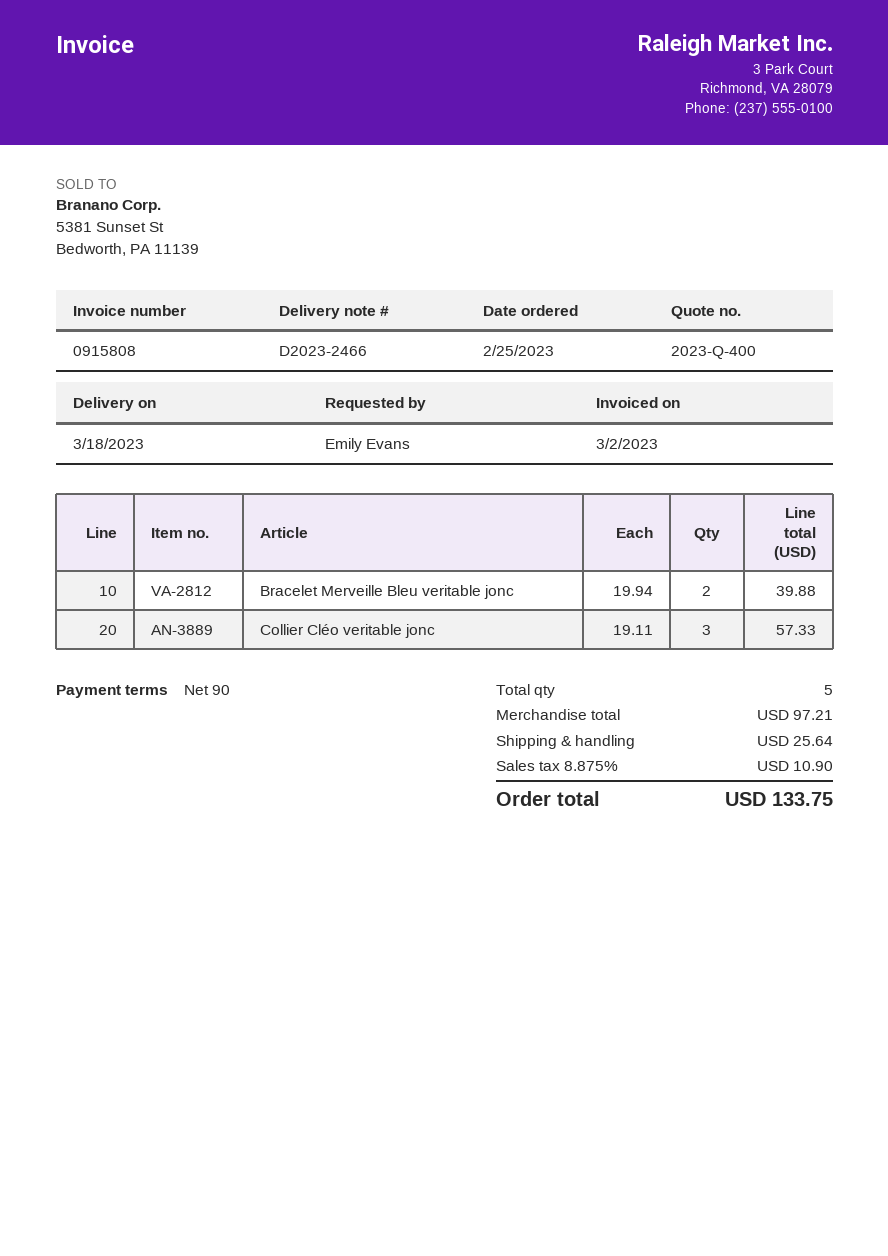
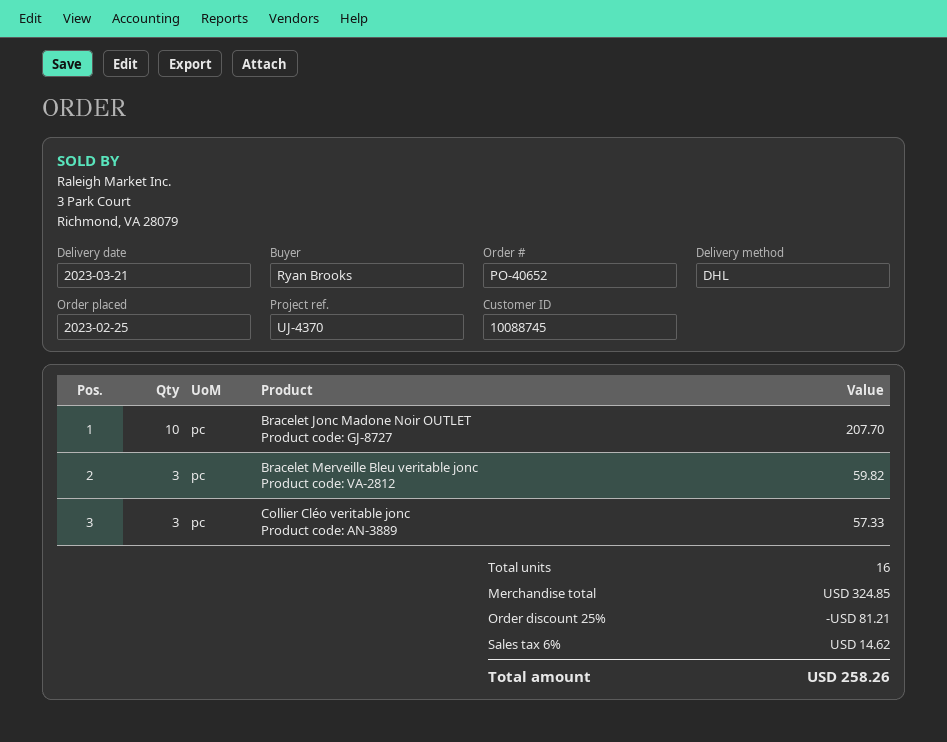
delivery date: 2023-03-18 -> 2023-03-21
ordered by: Emily Evans -> Ryan Brooks
Bracelet Merveille Bleu veritable jonc: 2 for 39.88 -> 3 for 59.82
Bracelet Jonc Madone Noir OUTLET: none -> 10 for 207.70
total quantity: 5 -> 16
subtotal: 97.21 -> 324.85
discount: none -> 25% = 81.21
shipping: 25.64 -> none
tax: 8.875% = 10.90 -> 6% = 14.62
total: 133.75 -> 258.26

